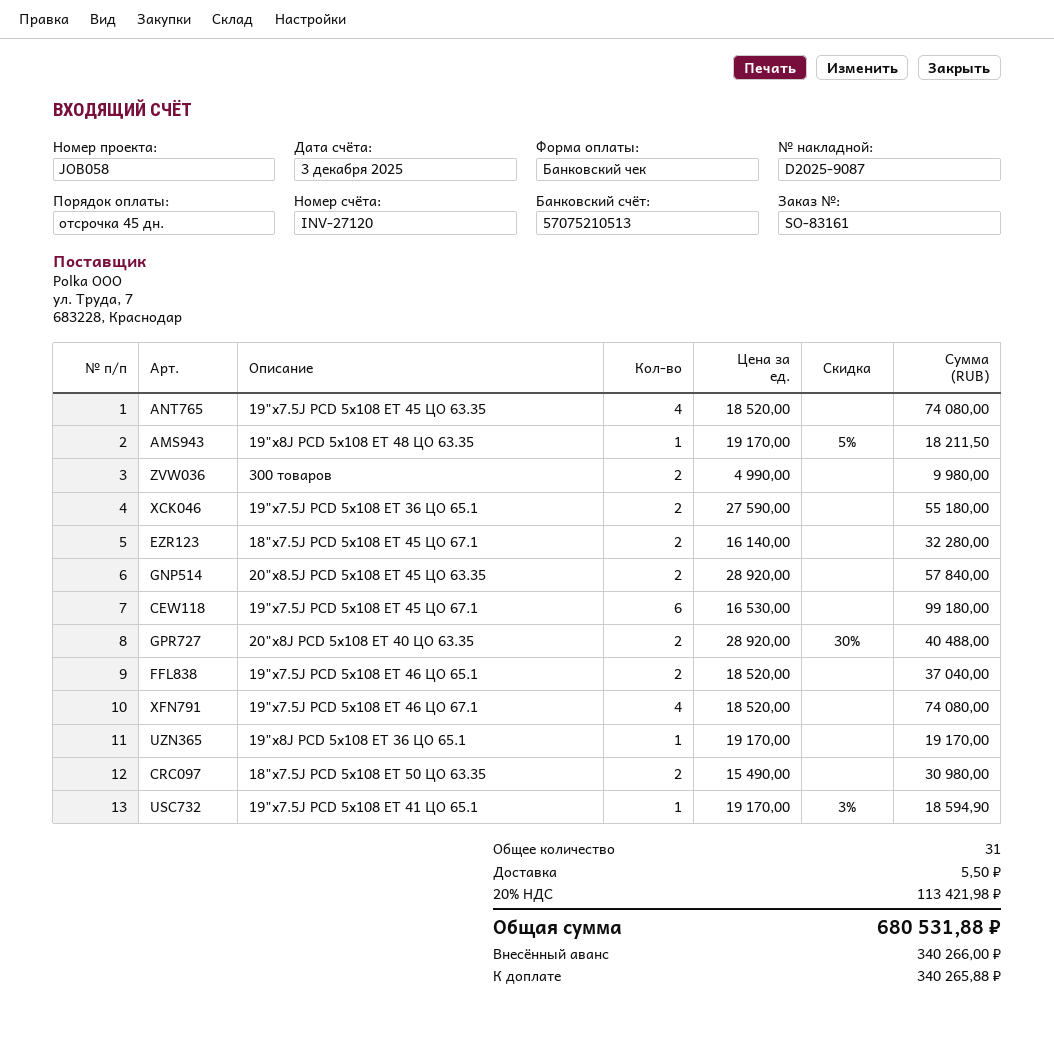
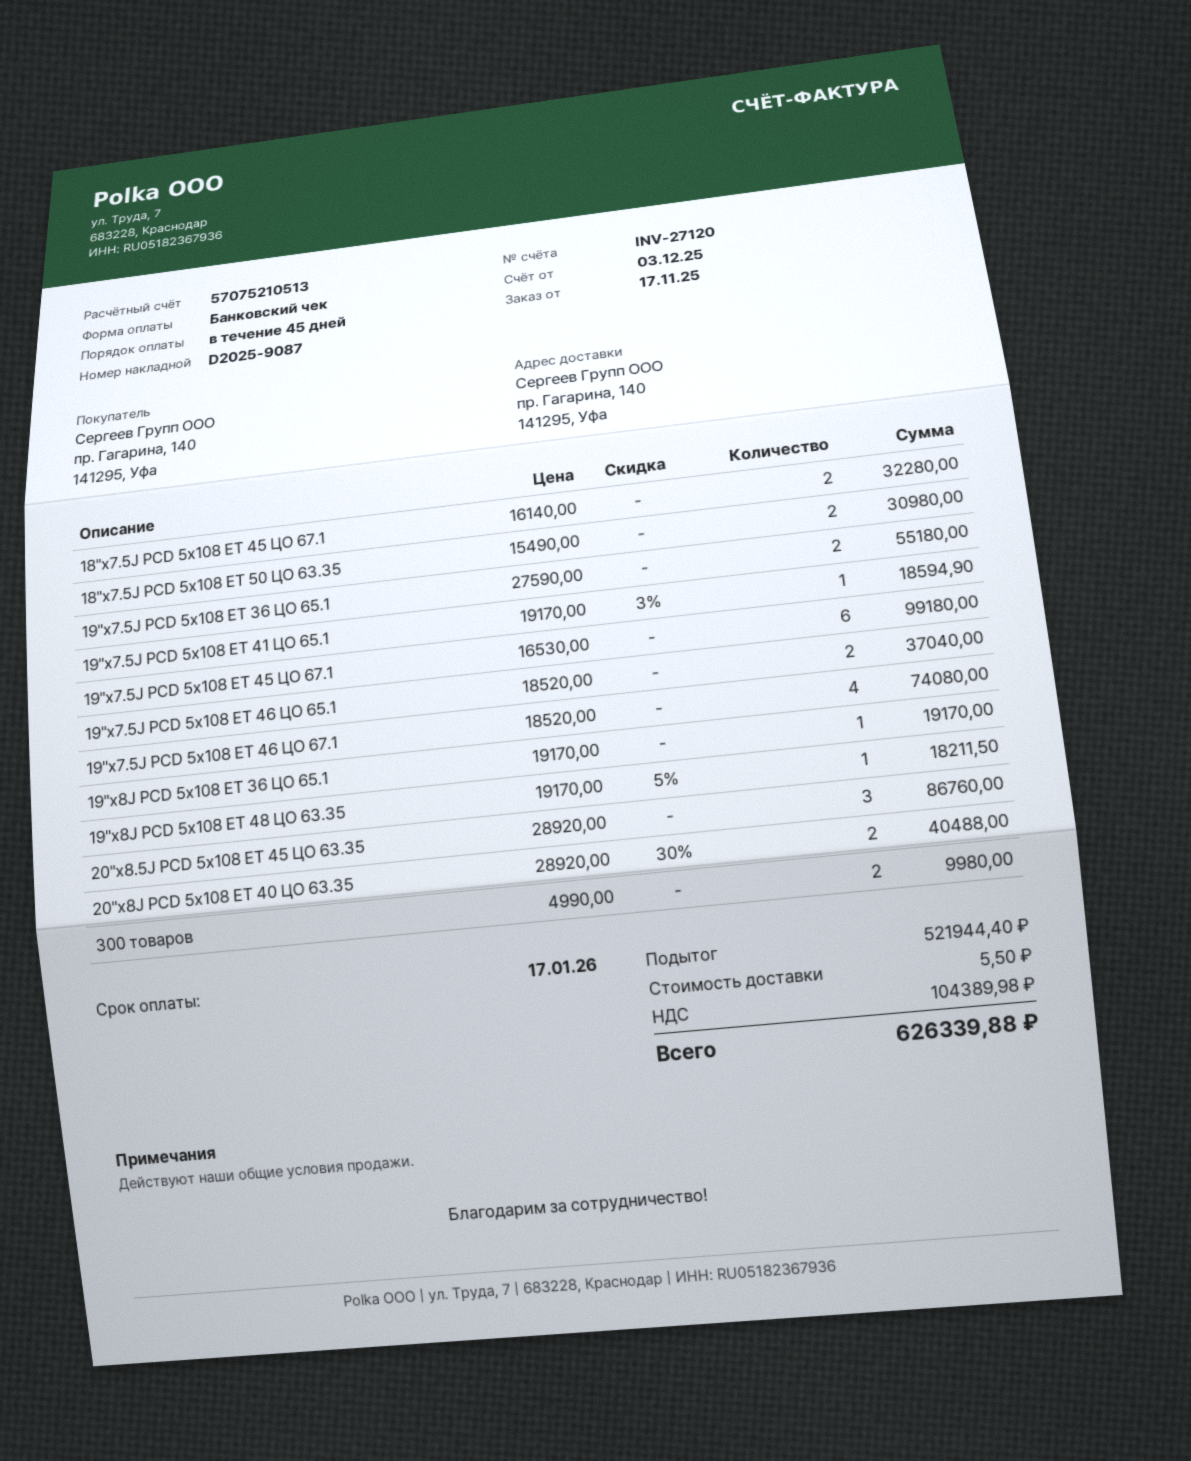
19"x7.5J PCD 5x108 ЕТ 45 ЦО 63.35: 4 x 18520.00 = 74080.00 -> none
20"x8.5J PCD 5x108 ЕТ 45 ЦО 63.35: 2 x 28920.00 = 57840.00 -> 3 x 28920.00 = 86760.00
tax: 113421.98 -> 104389.98
total: 680531.88 -> 626339.88

